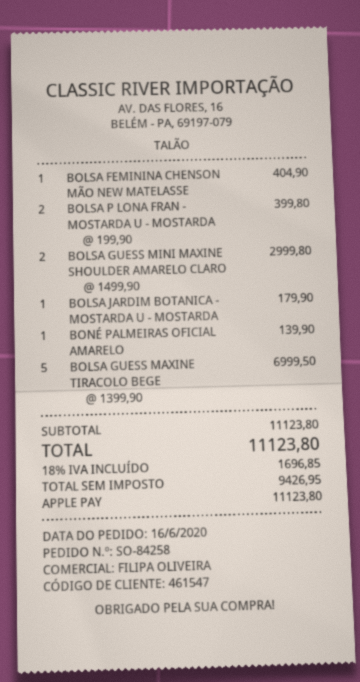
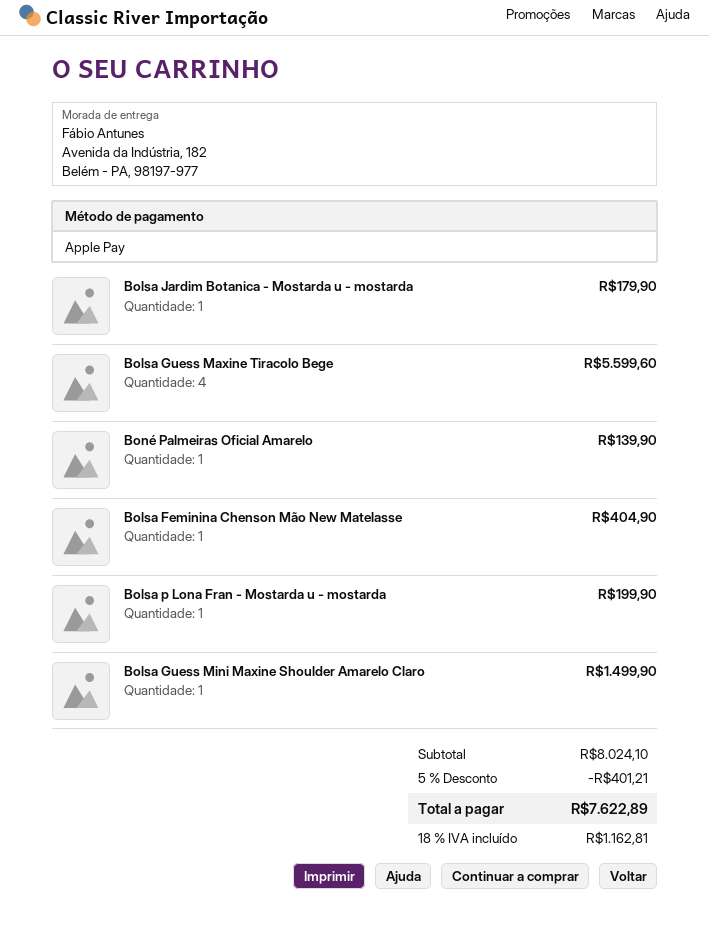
BOLSA P LONA FRAN - MOSTARDA U - MOSTARDA: 2 for 399.80 -> 1 for 199.90
BOLSA GUESS MINI MAXINE SHOULDER AMARELO CLARO: 2 for 2999.80 -> 1 for 1499.90
BOLSA GUESS MAXINE TIRACOLO BEGE: 5 for 6999.50 -> 4 for 5599.60
subtotal: 11123.80 -> 8024.10
discount: none -> 5% = 401.21
tax: 18% = 1696.85 -> 18% = 1162.81
total: 11123.80 -> 7622.89

